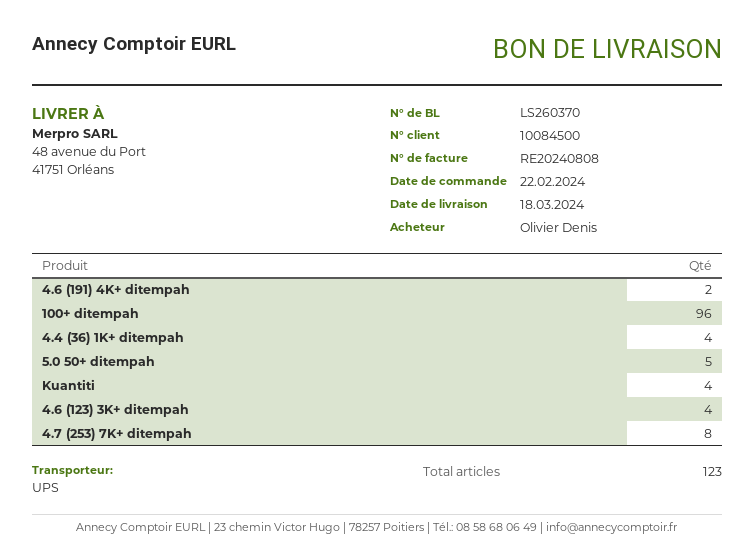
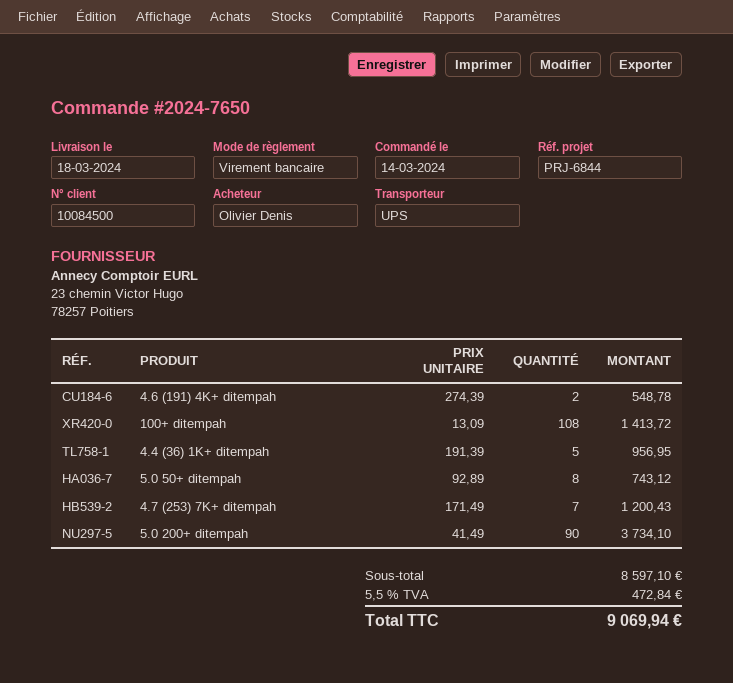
order date: 2024-02-22 -> 2024-03-14
100+ ditempah: 96 -> 108
4.4 (36) 1K+ ditempah: 4 -> 5
5.0 50+ ditempah: 5 -> 8
Kuantiti: 4 -> none
4.6 (123) 3K+ ditempah: 4 -> none
4.7 (253) 7K+ ditempah: 8 -> 7
5.0 200+ ditempah: none -> 90

